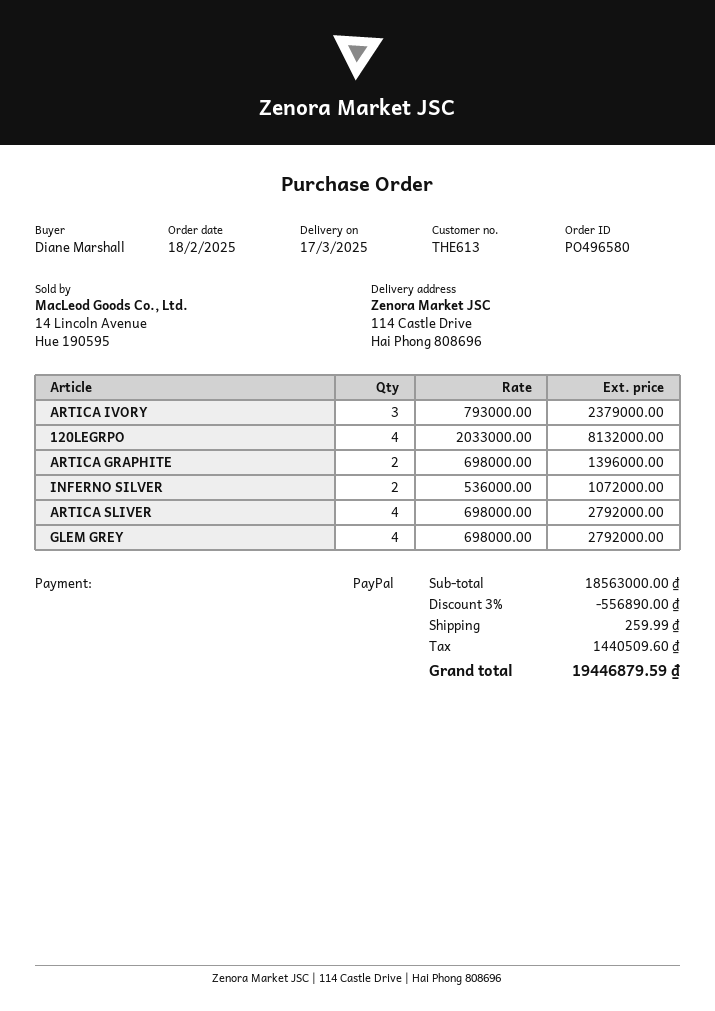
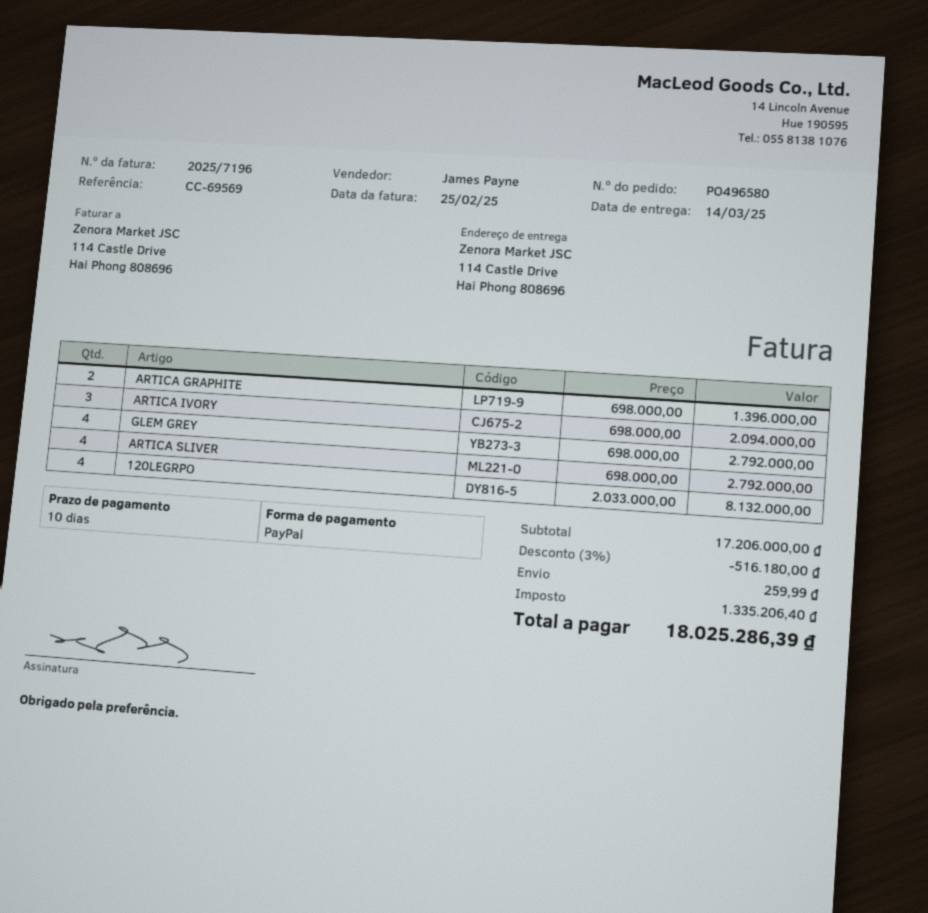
delivery date: 2025-03-17 -> 2025-03-14
ARTICA IVORY: 3 x 793000.00 = 2379000.00 -> 3 x 698000.00 = 2094000.00
INFERNO SILVER: 2 x 536000.00 = 1072000.00 -> none
subtotal: 18563000.00 -> 17206000.00
discount: 3% = 556890.00 -> 3% = 516180.00
tax: 1440509.60 -> 1335206.40
total: 19446879.59 -> 18025286.39

